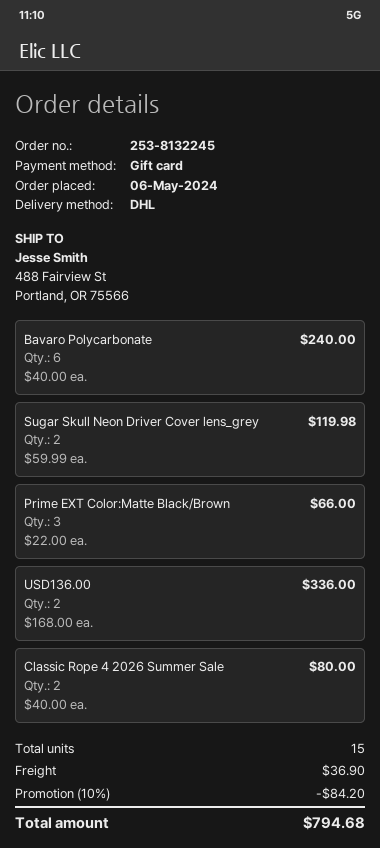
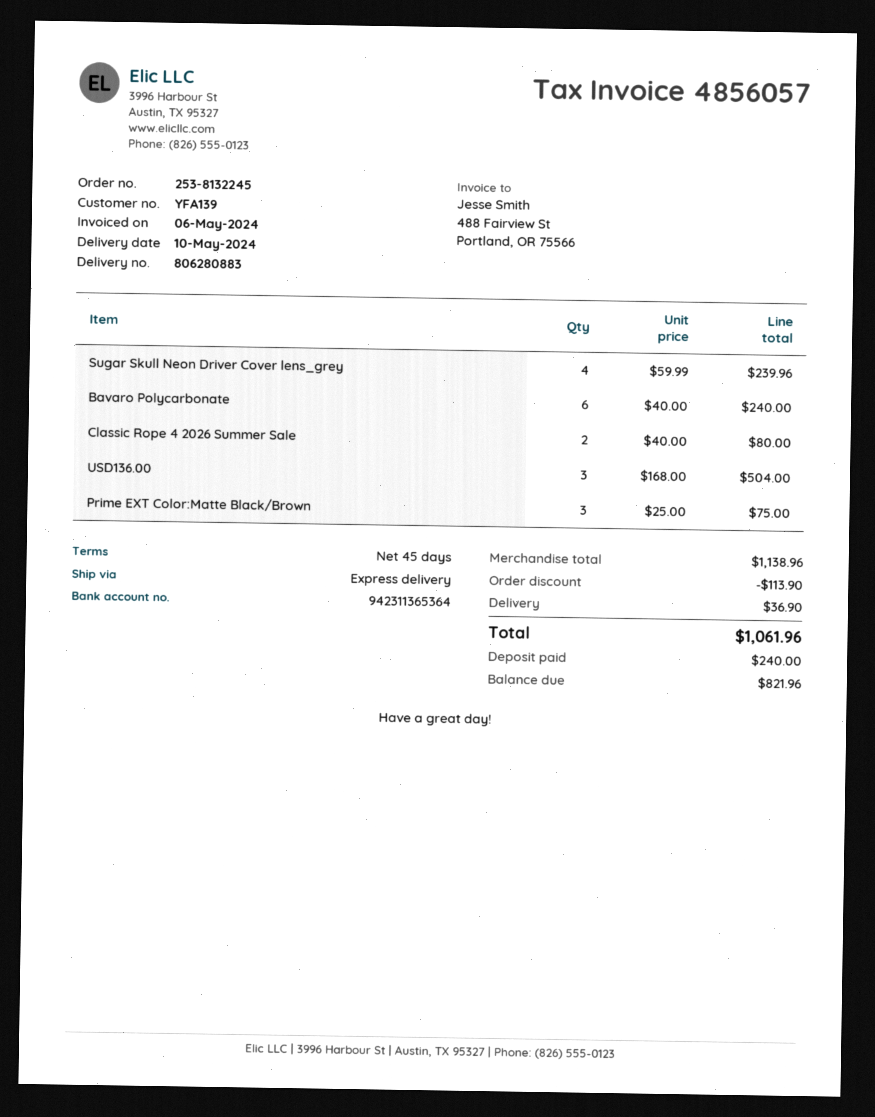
shipping method: DHL -> express
Sugar Skull Neon Driver Cover lens_grey: 2 x 59.99 = 119.98 -> 4 x 59.99 = 239.96
Prime EXT Color:Matte Black/Brown: 3 x 22.00 = 66.00 -> 3 x 25.00 = 75.00
USD136.00: 2 x 168.00 = 336.00 -> 3 x 168.00 = 504.00
discount: 84.20 -> 113.90
total: 794.68 -> 1061.96

